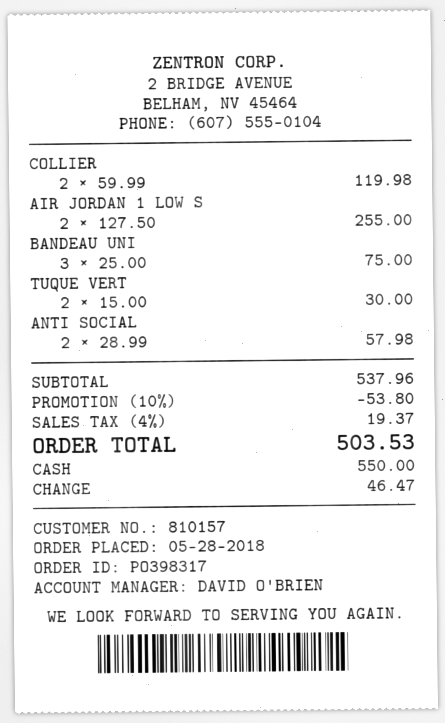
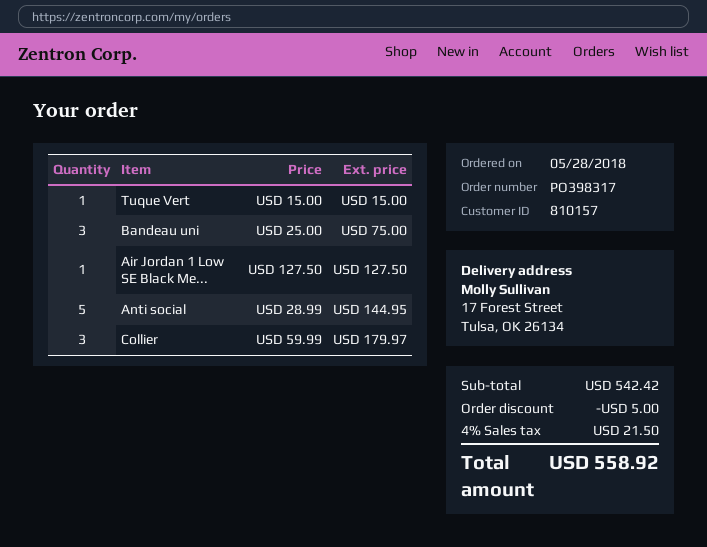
COLLIER: 2 x 59.99 = 119.98 -> 3 x 59.99 = 179.97
AIR JORDAN 1 LOW S: 2 x 127.50 = 255.00 -> 1 x 127.50 = 127.50
TUQUE VERT: 2 x 15.00 = 30.00 -> 1 x 15.00 = 15.00
ANTI SOCIAL: 2 x 28.99 = 57.98 -> 5 x 28.99 = 144.95
subtotal: 537.96 -> 542.42
discount: 53.80 -> 5.00
tax: 4% = 19.37 -> 4% = 21.50
total: 503.53 -> 558.92

